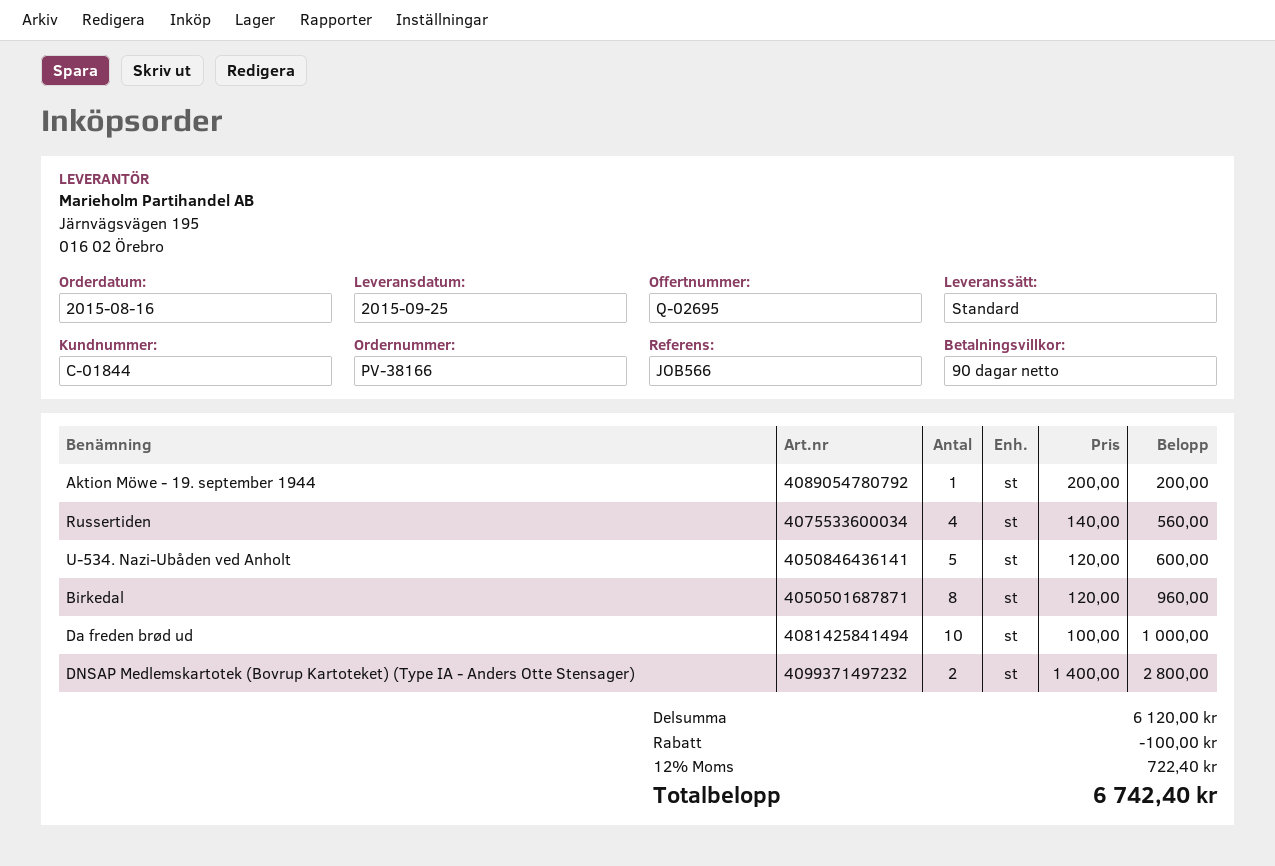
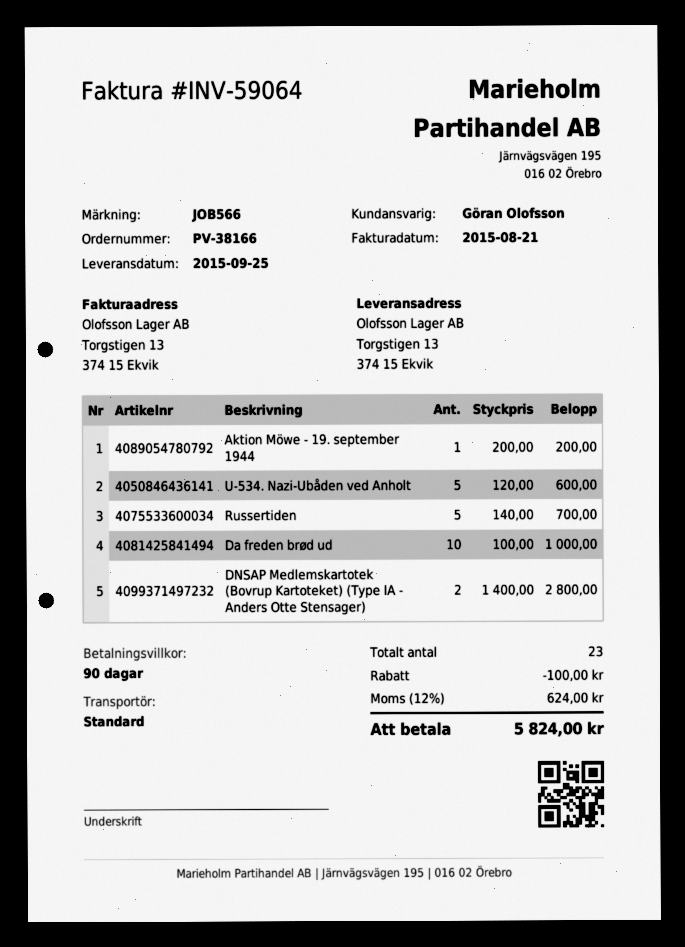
Russertiden: 4 x 140.00 = 560.00 -> 5 x 140.00 = 700.00
Birkedal: 8 x 120.00 = 960.00 -> none
tax: 12% = 722.40 -> 12% = 624.00
total: 6742.40 -> 5824.00

